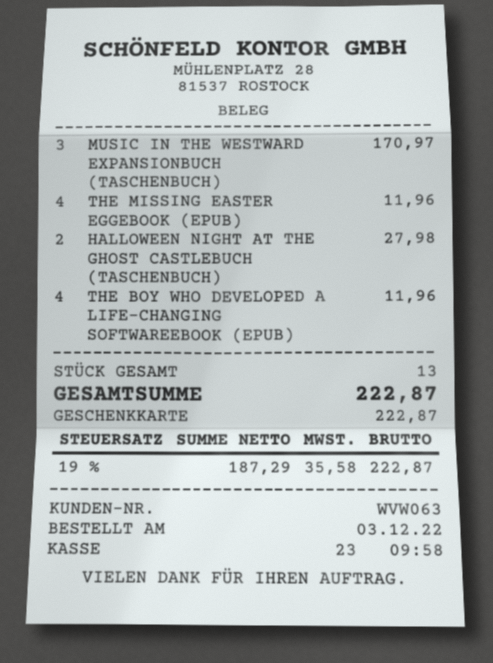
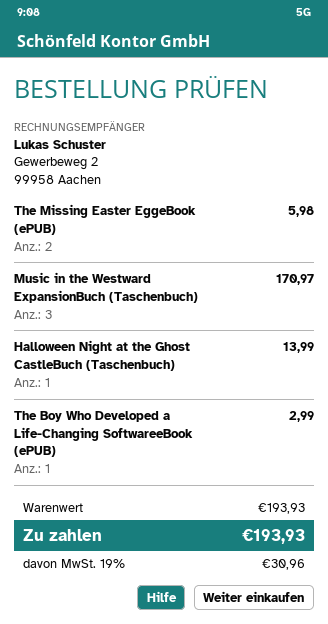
THE MISSING EASTER EGGEBOOK (EPUB): 4 for 11.96 -> 2 for 5.98
HALLOWEEN NIGHT AT THE GHOST CASTLEBUCH (TASCHENBUCH): 2 for 27.98 -> 1 for 13.99
THE BOY WHO DEVELOPED A LIFE-CHANGING SOFTWAREEBOOK (EPUB): 4 for 11.96 -> 1 for 2.99
tax: 19% = 35.58 -> 19% = 30.96
total: 222.87 -> 193.93

